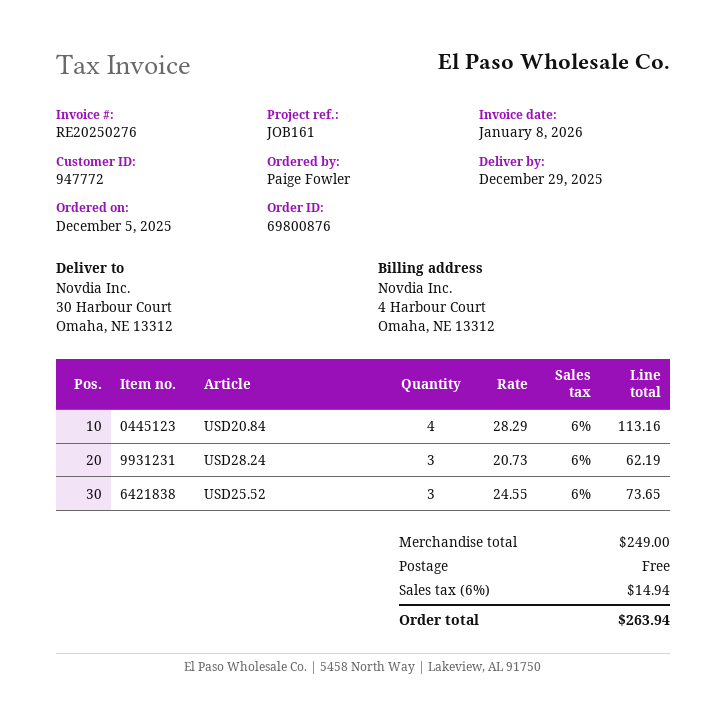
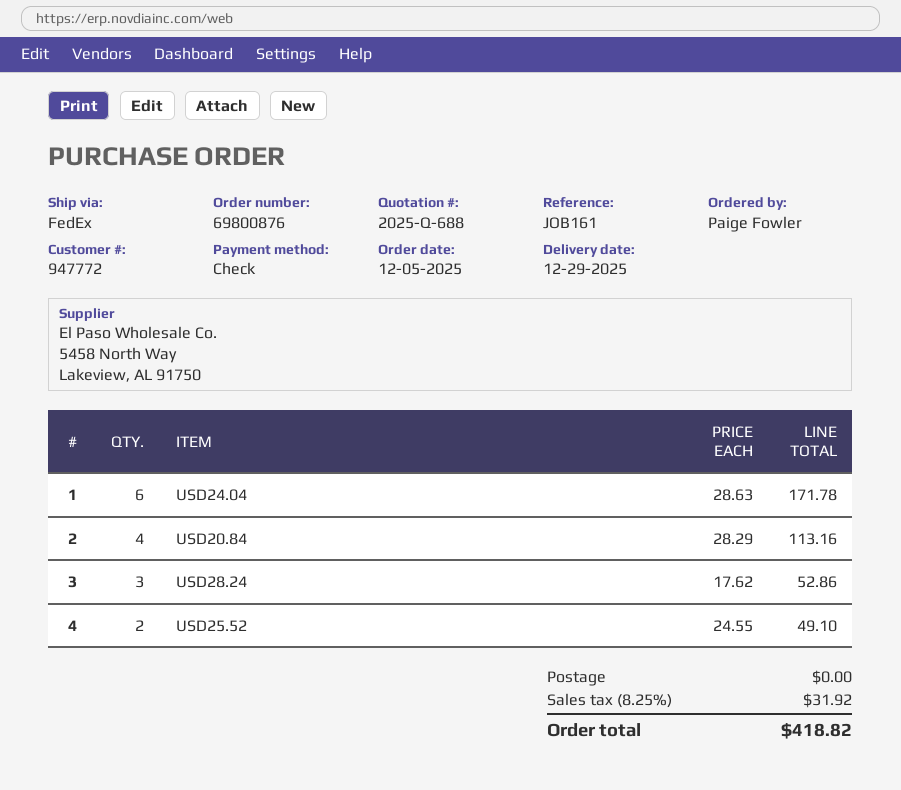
USD28.24: 3 x 20.73 = 62.19 -> 3 x 17.62 = 52.86
USD25.52: 3 x 24.55 = 73.65 -> 2 x 24.55 = 49.10
USD24.04: none -> 6 x 28.63 = 171.78
tax: 6% = 14.94 -> 8.25% = 31.92
total: 263.94 -> 418.82

